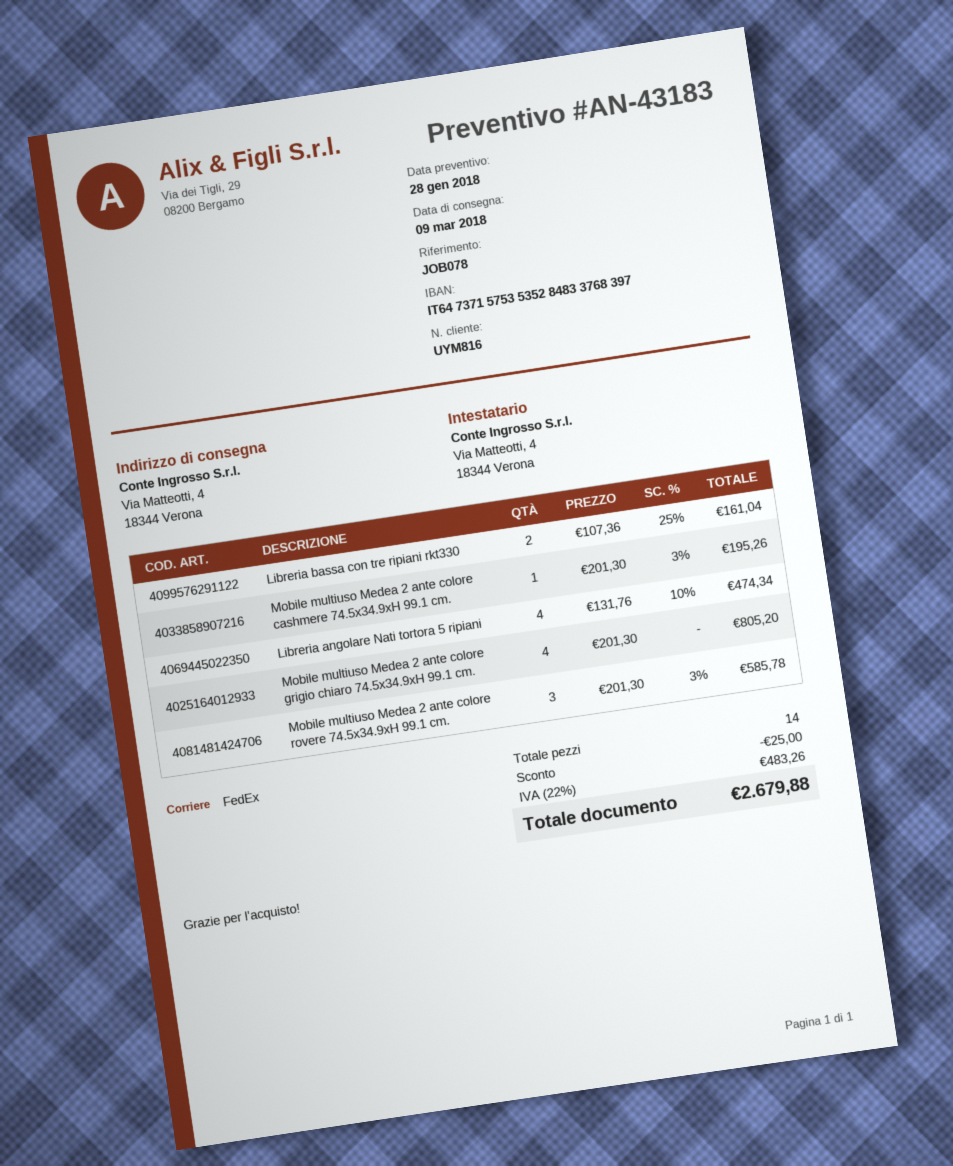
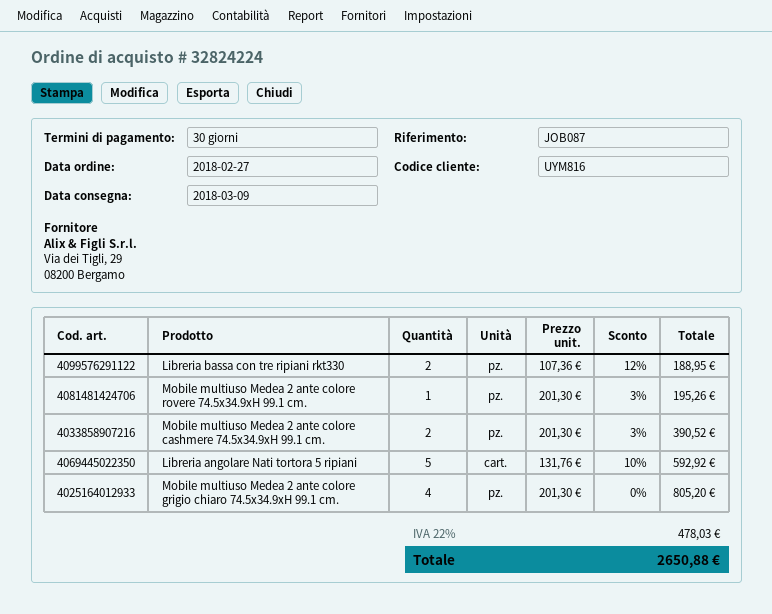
reference: JOB078 -> JOB087
Libreria bassa con tre ripiani rkt330: 2 x 107.36 - 25% = 161.04 -> 2 x 107.36 - 12% = 188.95
Mobile multiuso Medea 2 ante colore cashmere 74.5x34.9xH 99.1 cm.: 1 x 201.30 - 3% = 195.26 -> 2 x 201.30 - 3% = 390.52
Libreria angolare Nati tortora 5 ripiani: 4 x 131.76 - 10% = 474.34 -> 5 x 131.76 - 10% = 592.92
Mobile multiuso Medea 2 ante colore rovere 74.5x34.9xH 99.1 cm.: 3 x 201.30 - 3% = 585.78 -> 1 x 201.30 - 3% = 195.26
discount: 25.00 -> none
tax: 22% = 483.26 -> 22% = 478.03
total: 2679.88 -> 2650.88

